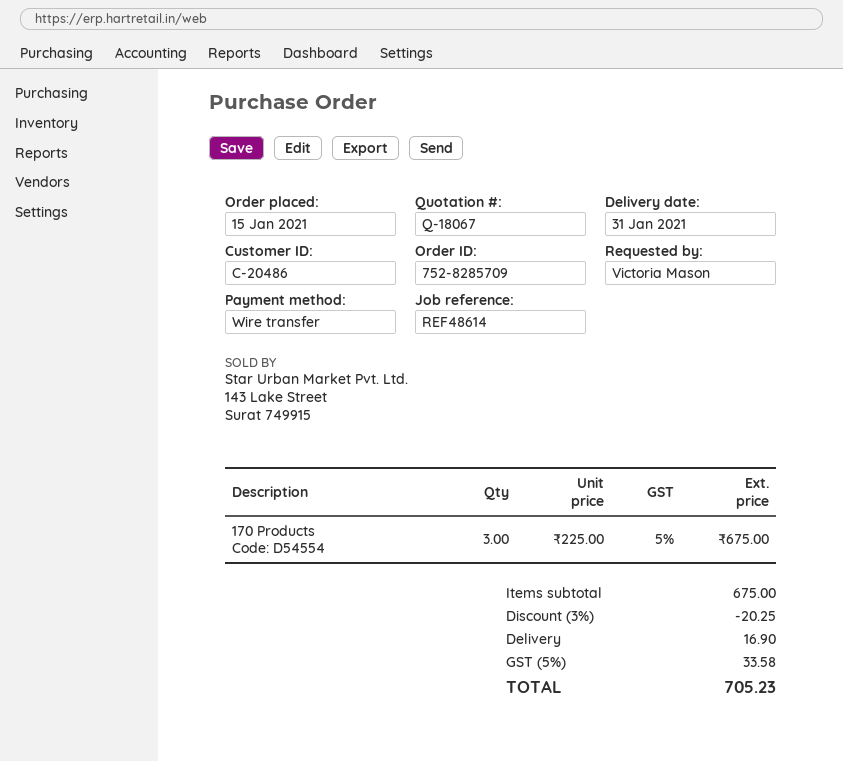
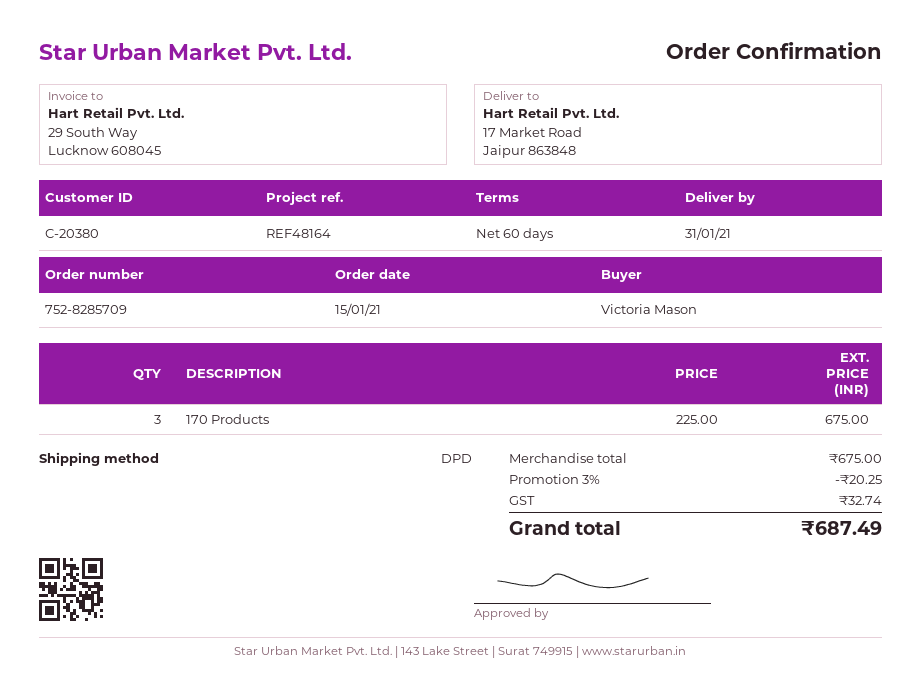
customer number: C-20486 -> C-20380
reference: REF48614 -> REF48164
shipping: 16.90 -> none
tax: 33.58 -> 32.74
total: 705.23 -> 687.49

